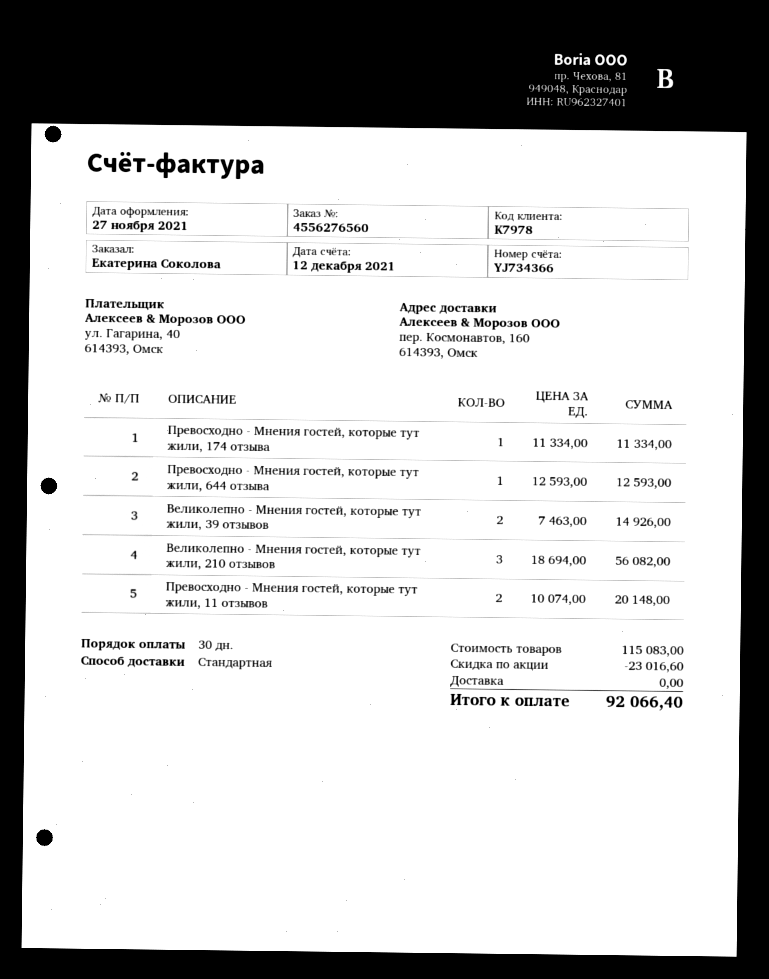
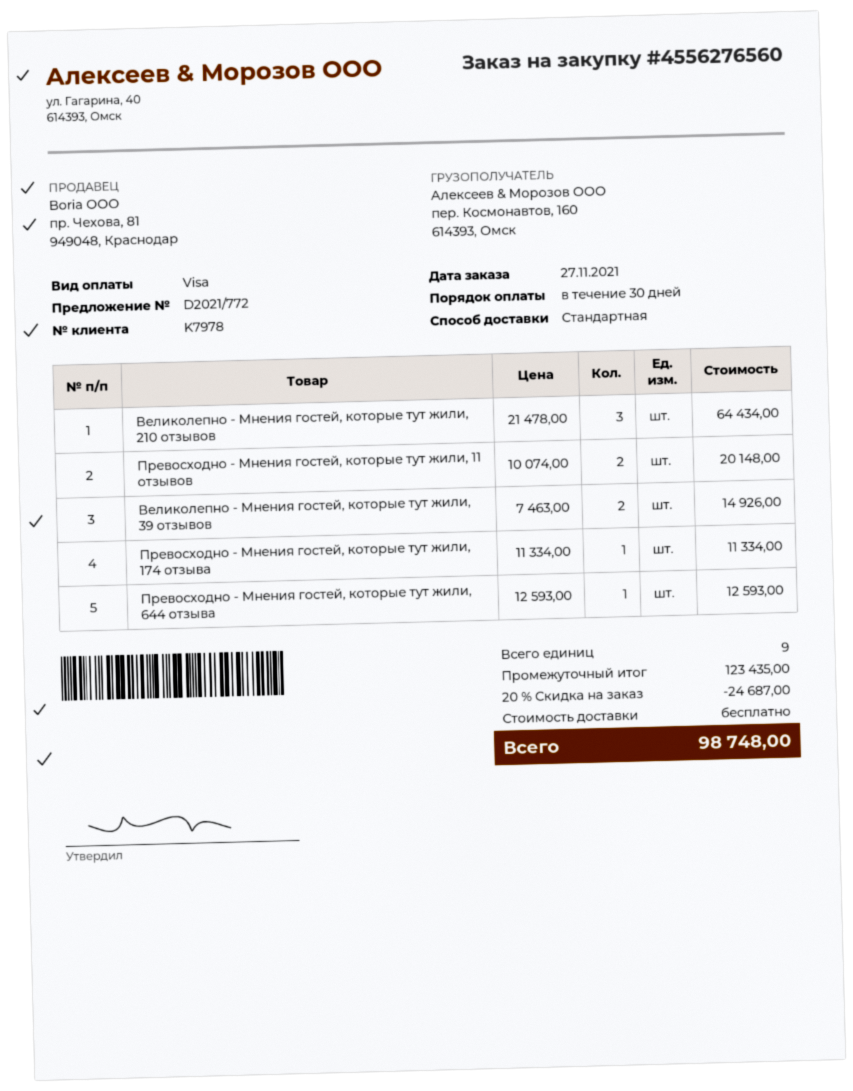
Великолепно - Мнения гостей, которые тут жили, 210 отзывов: 3 x 18694.00 = 56082.00 -> 3 x 21478.00 = 64434.00
subtotal: 115083.00 -> 123435.00
discount: 23016.60 -> 24687.00
total: 92066.40 -> 98748.00

